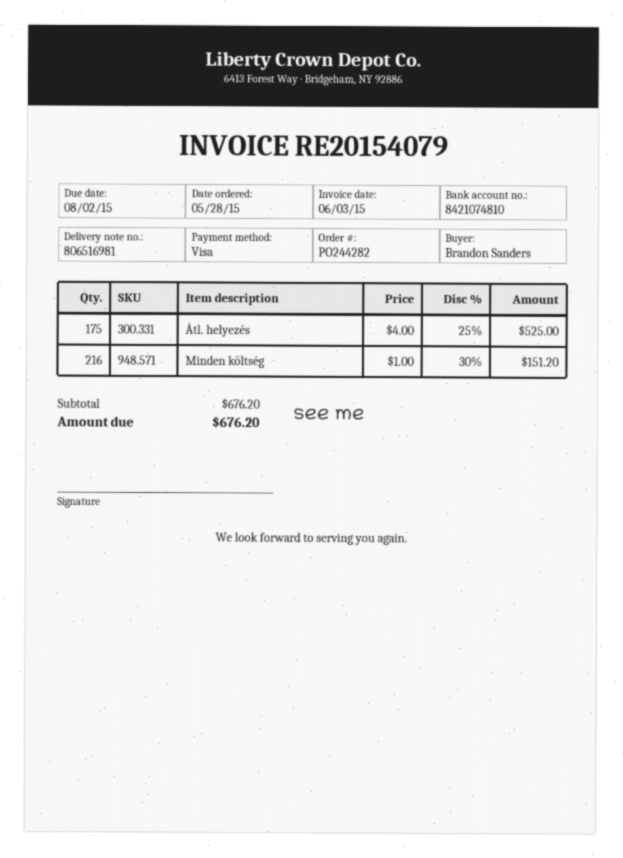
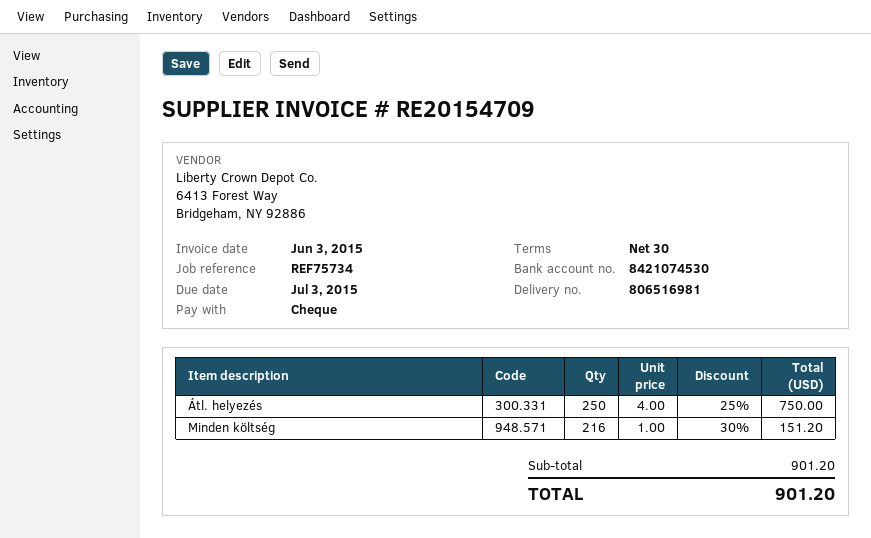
invoice number: RE20154079 -> RE20154709
due date: 2015-08-02 -> 2015-07-03
payment method: Visa -> cheque
bank account: 8421074810 -> 8421074530
Átl. helyezés: 175 x 4.00 - 25% = 525.00 -> 250 x 4.00 - 25% = 750.00
subtotal: 676.20 -> 901.20
total: 676.20 -> 901.20

